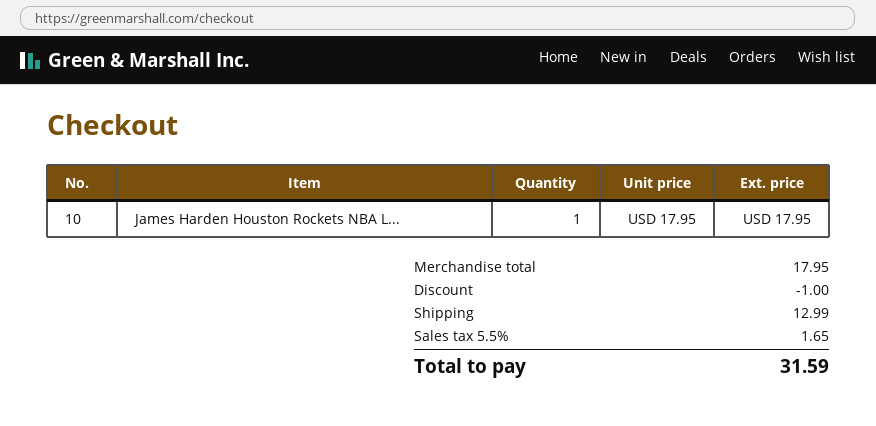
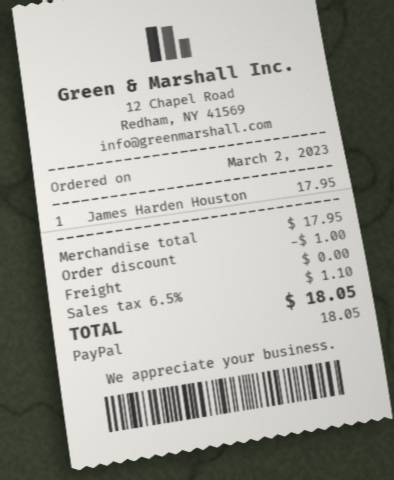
shipping: 12.99 -> 0.00
tax: 5.5% = 1.65 -> 6.5% = 1.10
total: 31.59 -> 18.05

